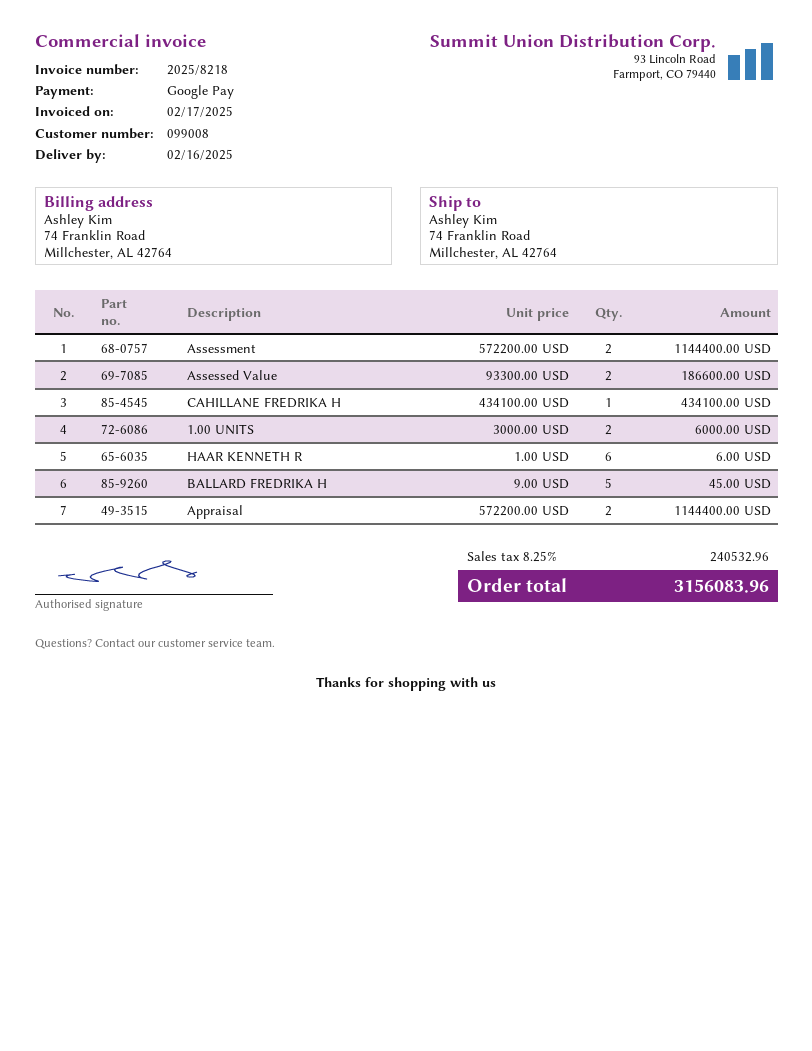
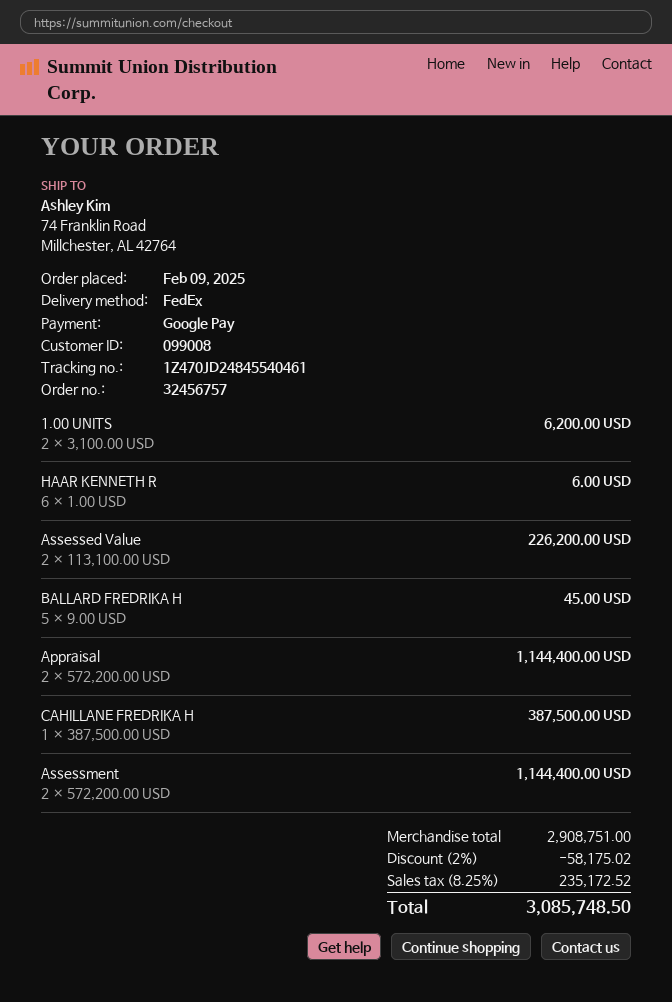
Assessed Value: 2 x 93300.00 = 186600.00 -> 2 x 113100.00 = 226200.00
CAHILLANE FREDRIKA H: 1 x 434100.00 = 434100.00 -> 1 x 387500.00 = 387500.00
1.00 UNITS: 2 x 3000.00 = 6000.00 -> 2 x 3100.00 = 6200.00
discount: none -> 2% = 58175.02
tax: 8.25% = 240532.96 -> 8.25% = 235172.52
total: 3156083.96 -> 3085748.50

